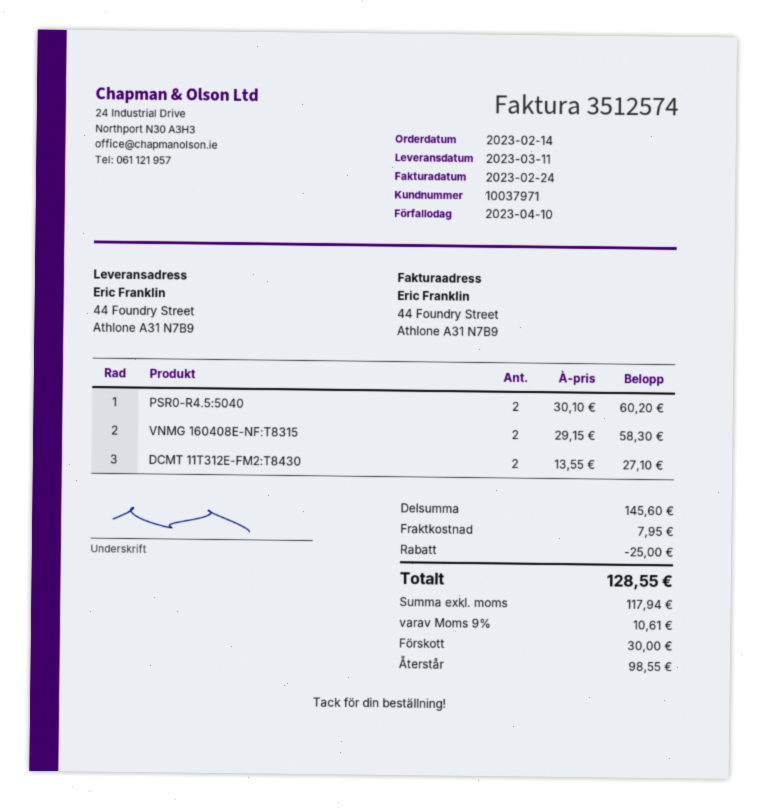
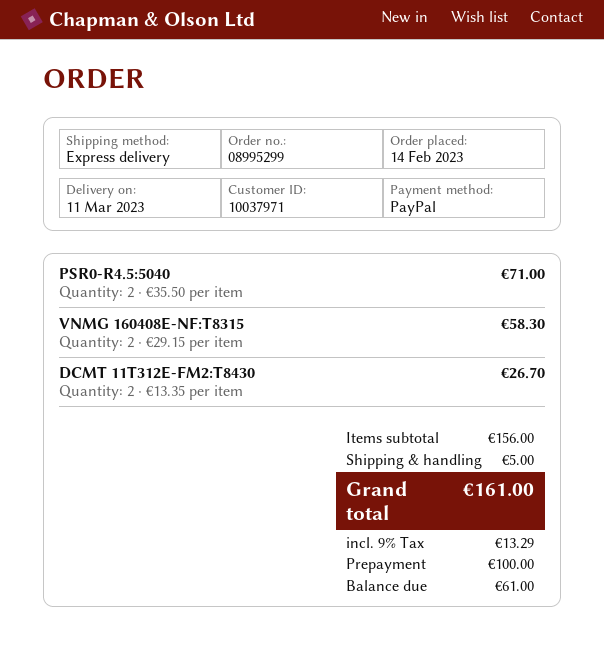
PSR0-R4.5:5040: 2 x 30.10 = 60.20 -> 2 x 35.50 = 71.00
DCMT 11T312E-FM2:T8430: 2 x 13.55 = 27.10 -> 2 x 13.35 = 26.70
subtotal: 145.60 -> 156.00
discount: 25.00 -> none
shipping: 7.95 -> 5.00
tax: 9% = 10.61 -> 9% = 13.29
total: 128.55 -> 161.00
deposit: 30.00 -> 100.00
balance: 98.55 -> 61.00

